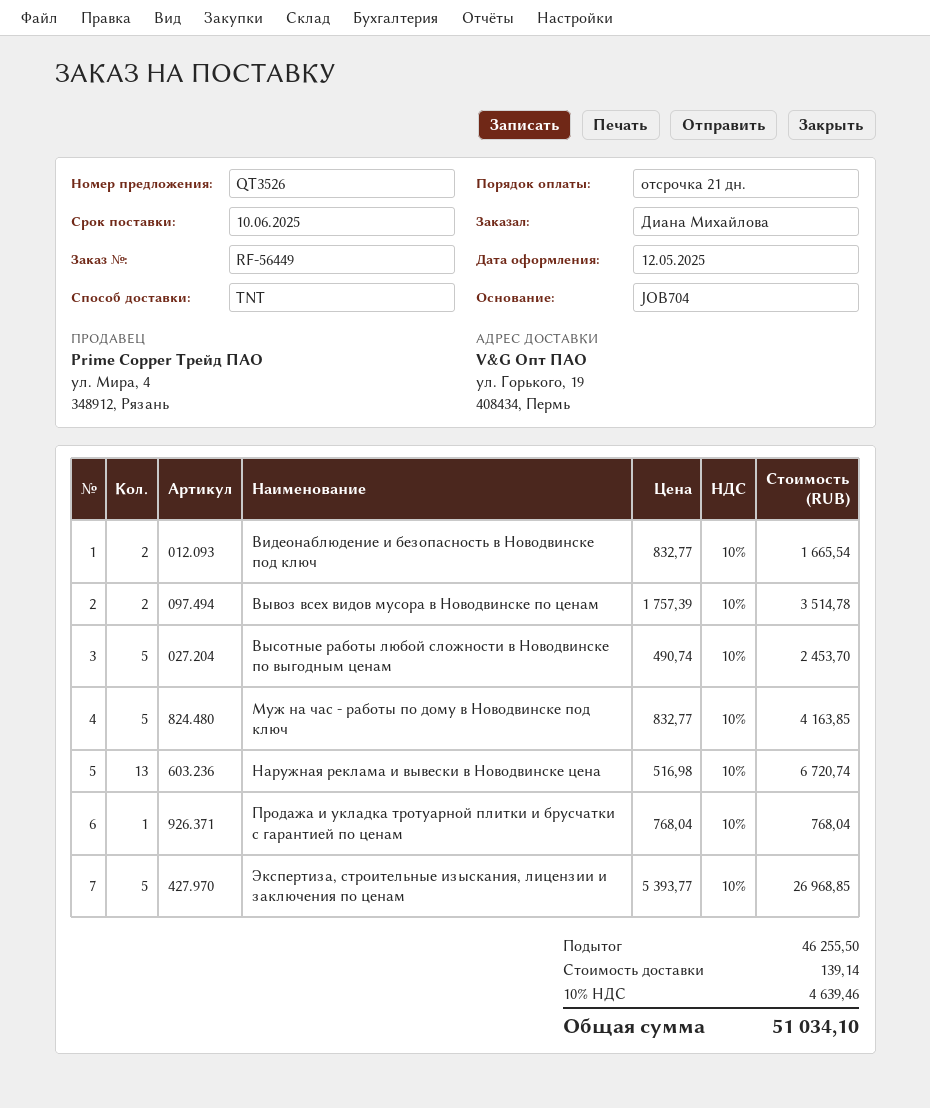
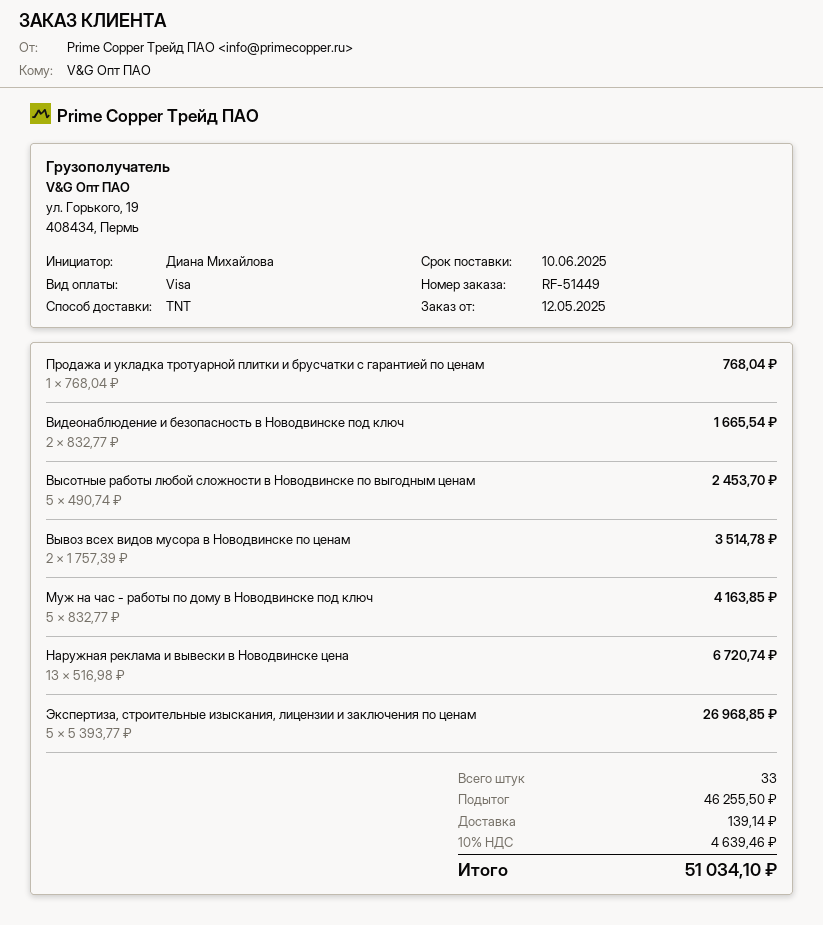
order number: RF-56449 -> RF-51449

